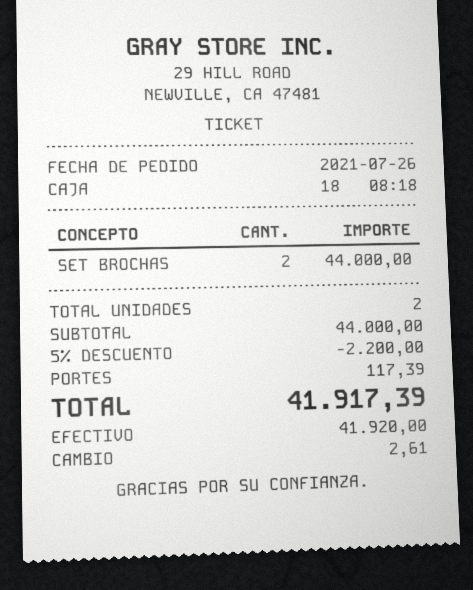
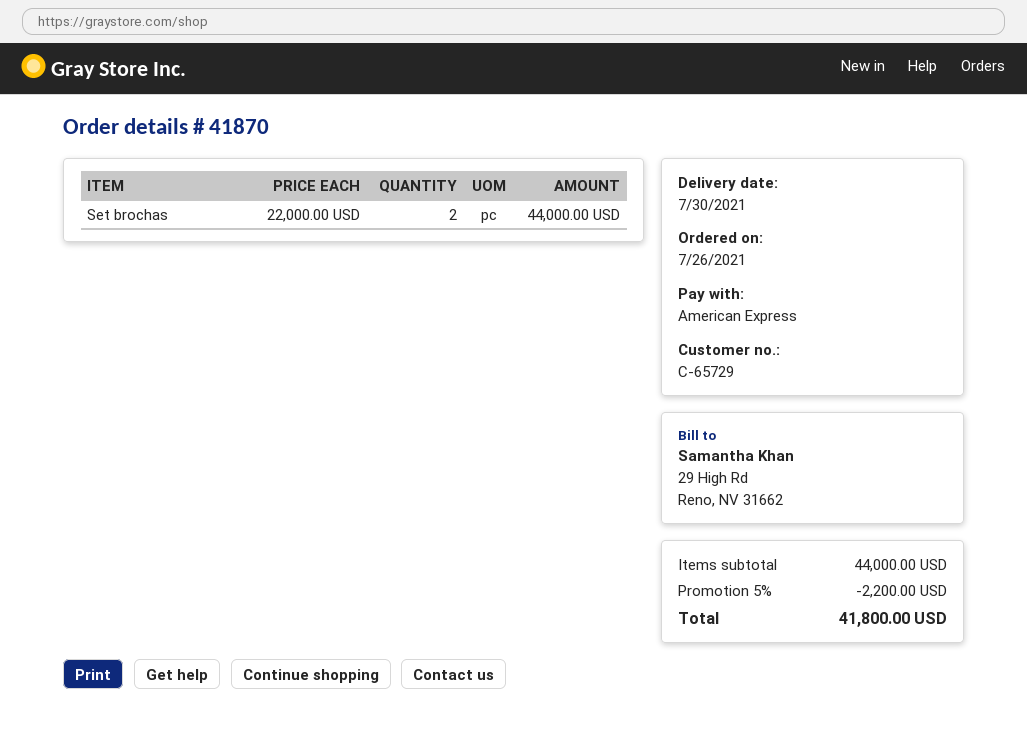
payment method: cash -> American Express
shipping: 117.39 -> none
total: 41917.39 -> 41800.00

